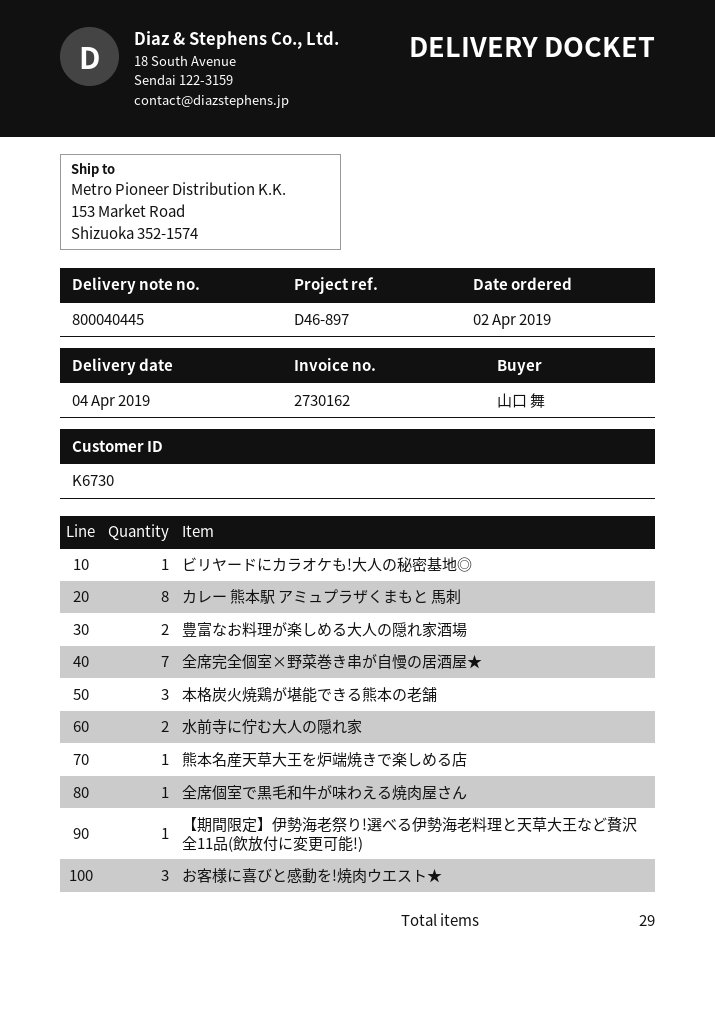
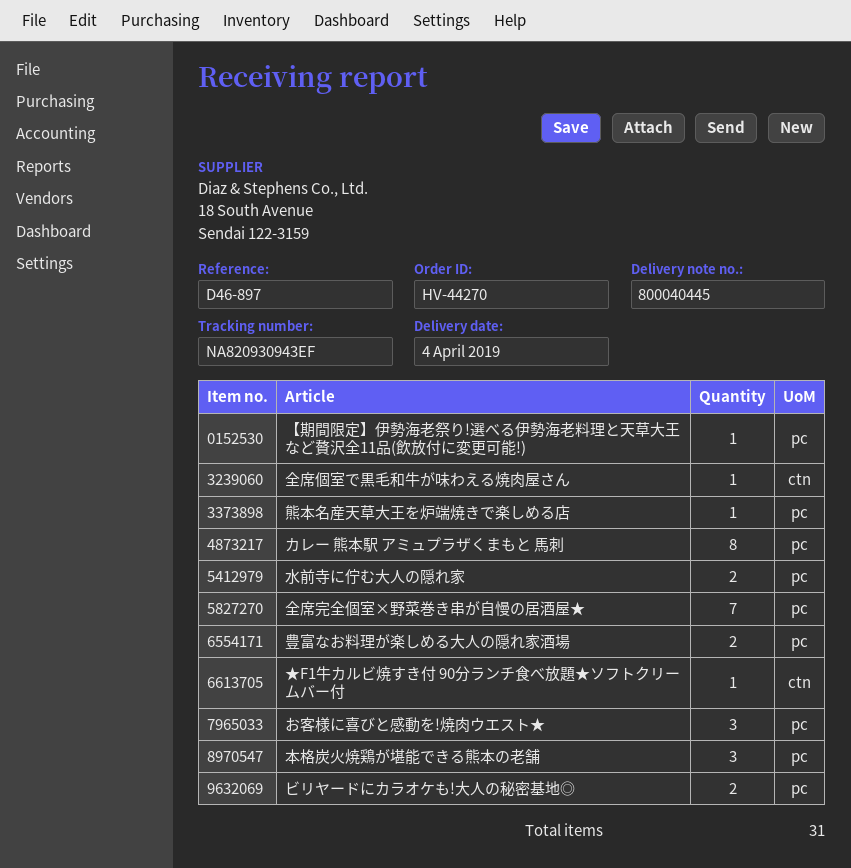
ビリヤードにカラオケも!大人の秘密基地◎: 1 -> 2
★F1牛カルビ焼すき付 90分ランチ食べ放題★ソフトクリームバー付: none -> 1
total quantity: 29 -> 31

